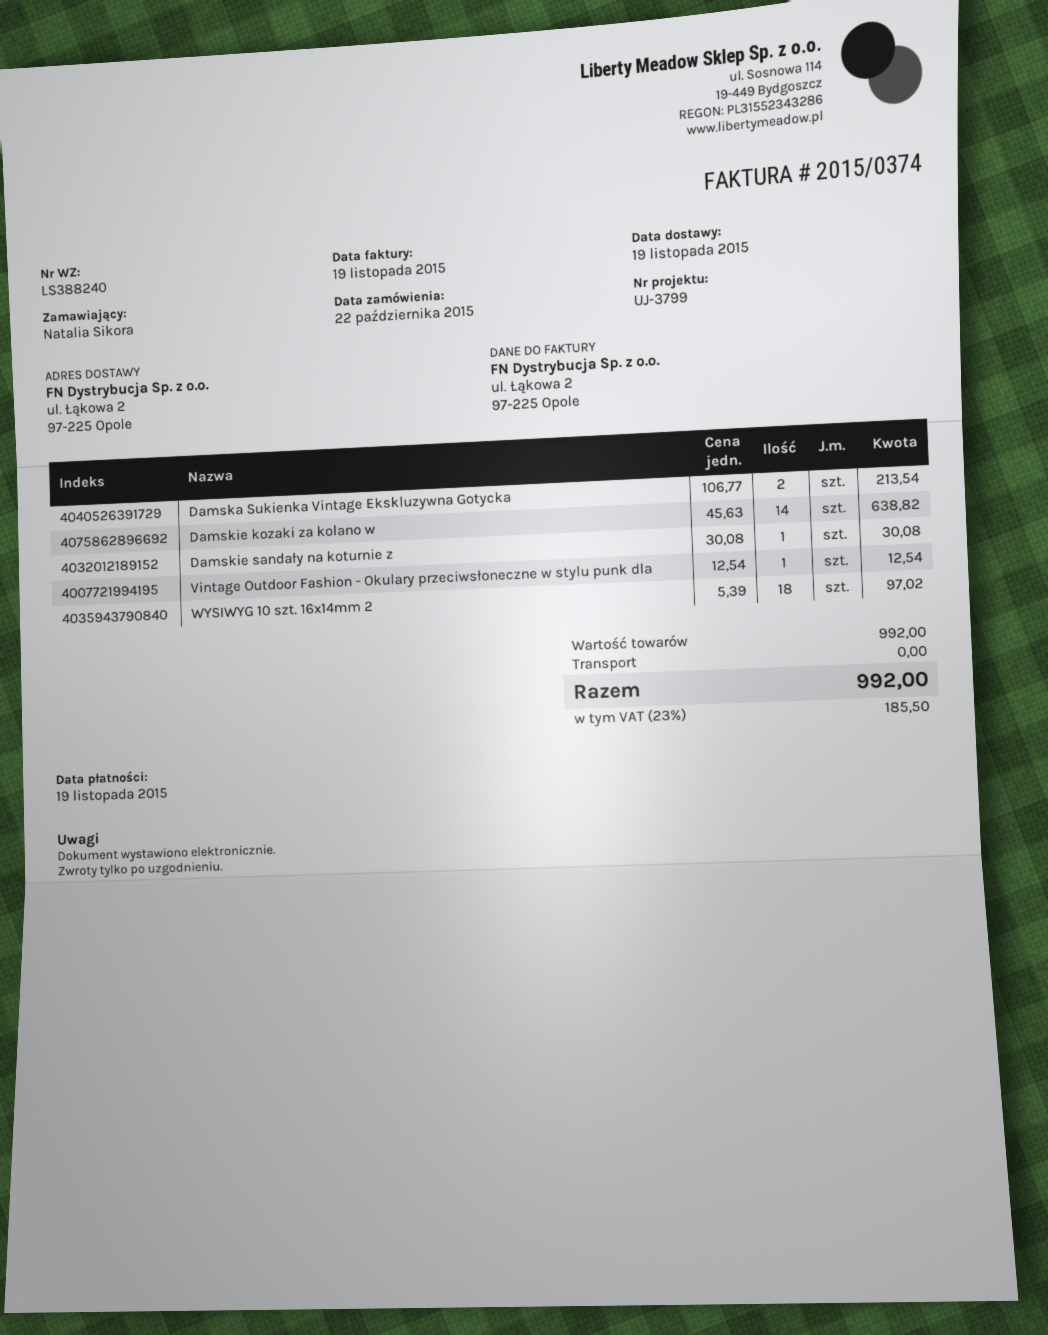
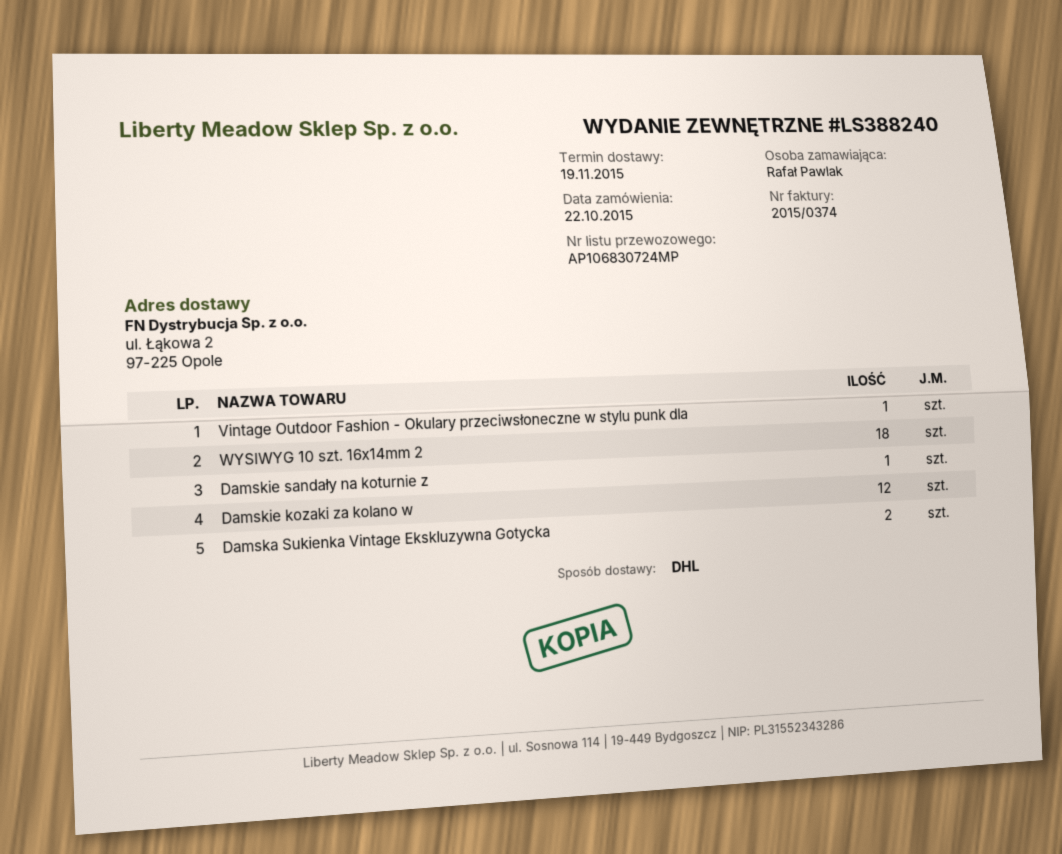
ordered by: Natalia Sikora -> Rafał Pawlak
Damskie kozaki za kolano w: 14 -> 12

